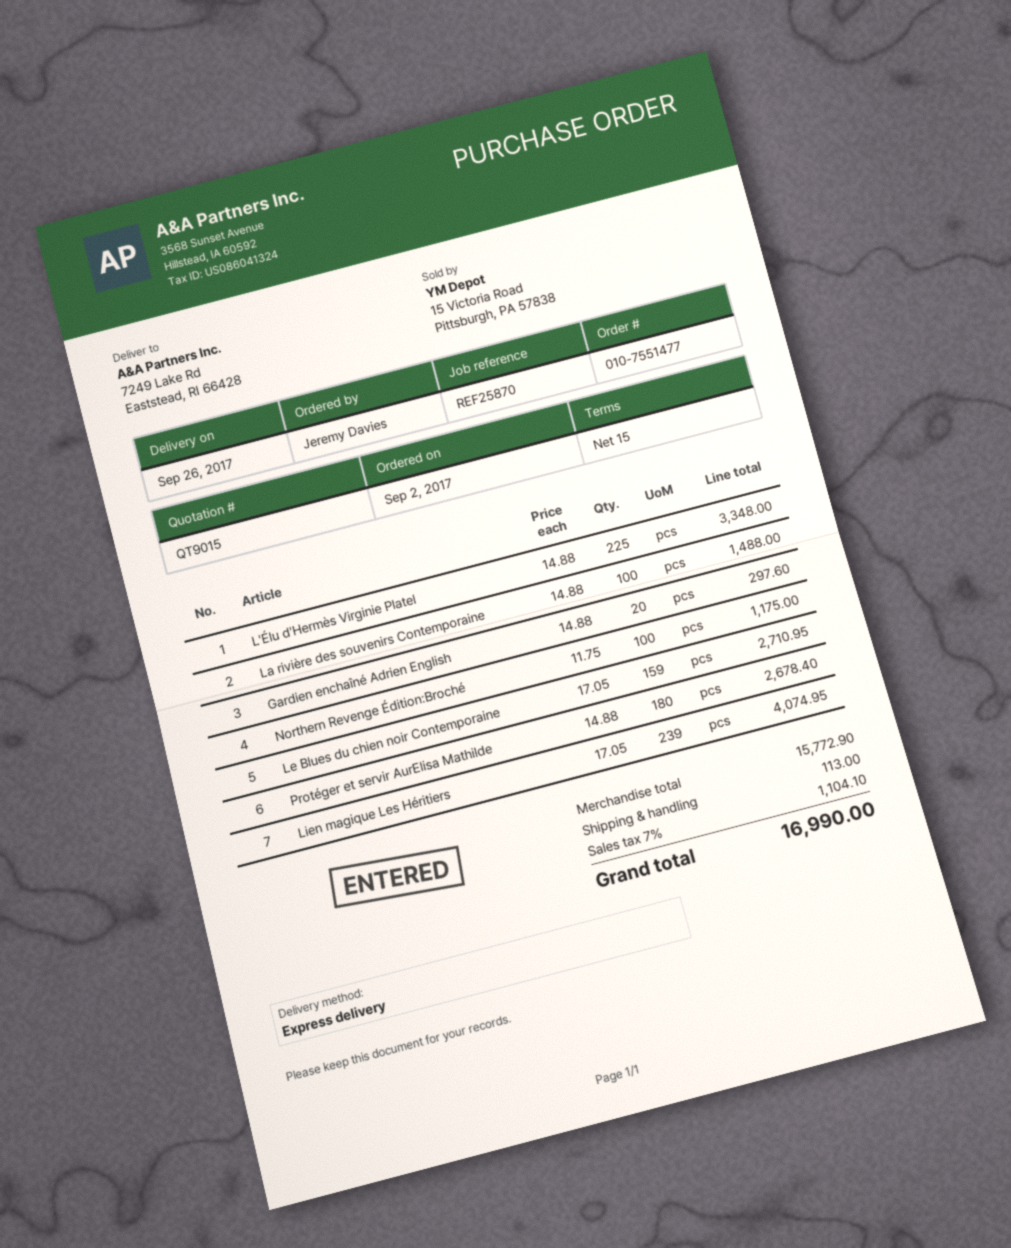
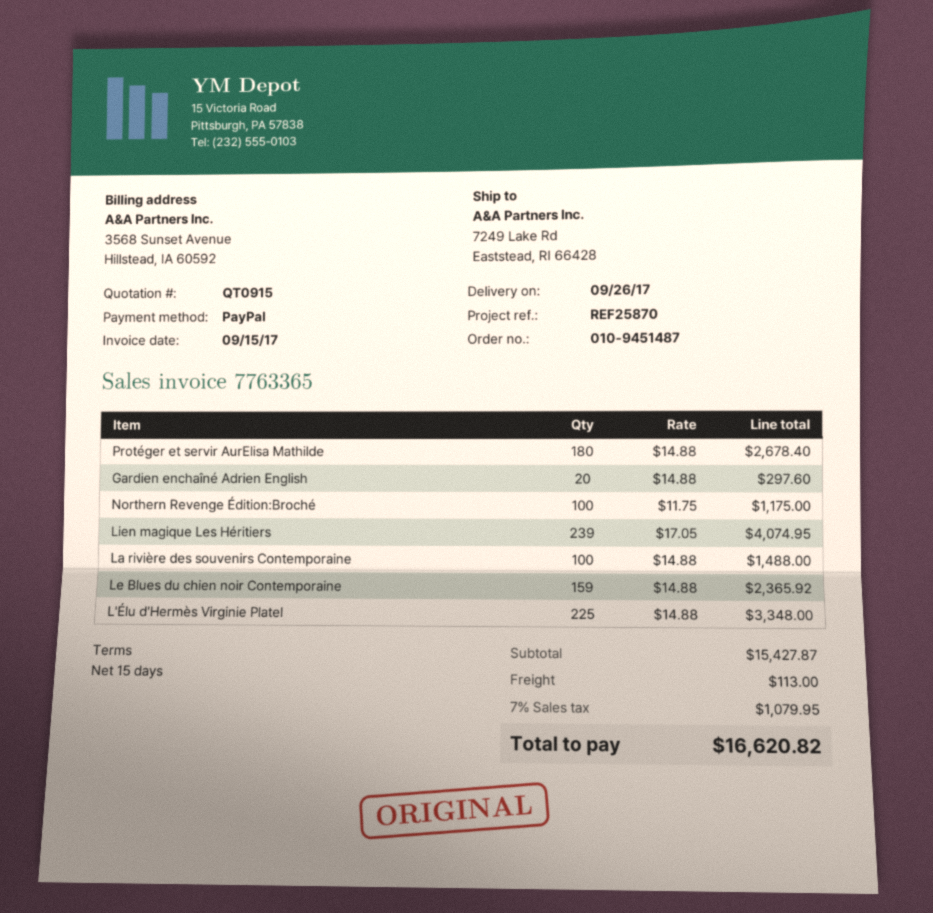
quote number: QT9015 -> QT0915
order number: 010-7551477 -> 010-9451487
Le Blues du chien noir Contemporaine: 159 x 17.05 = 2710.95 -> 159 x 14.88 = 2365.92
subtotal: 15772.90 -> 15427.87
tax: 7% = 1104.10 -> 7% = 1079.95
total: 16990.00 -> 16620.82

